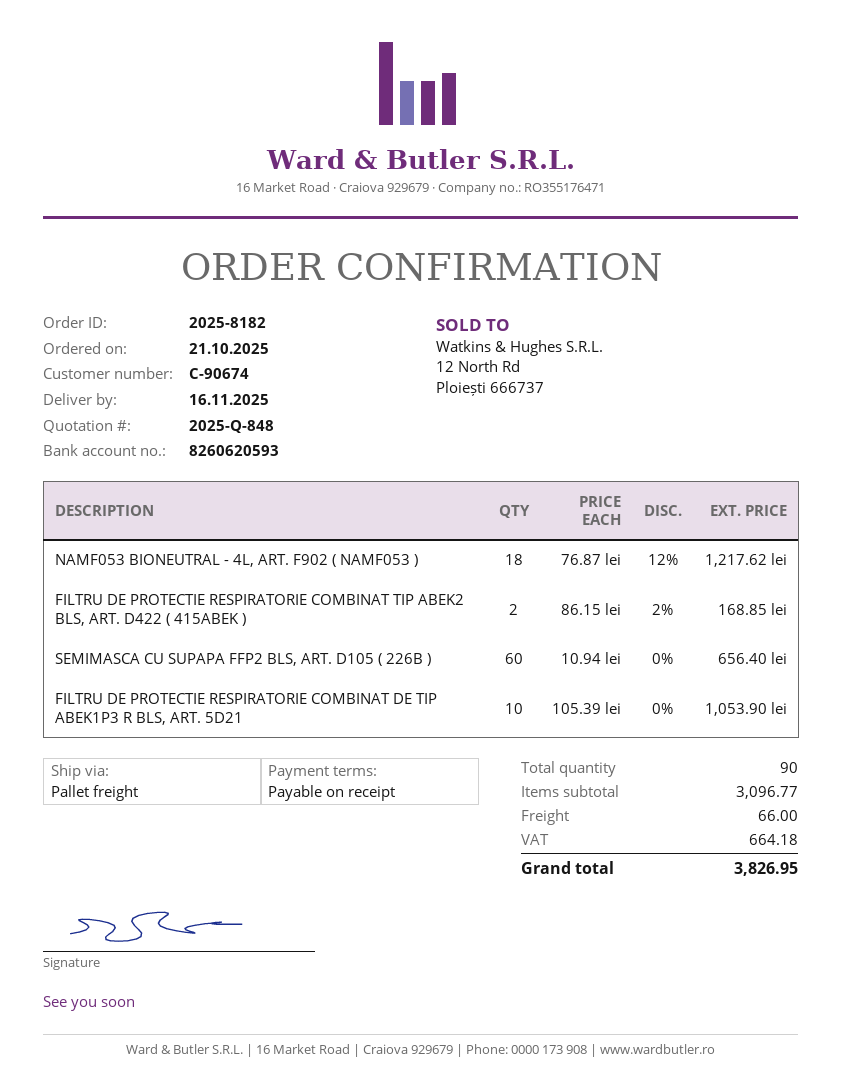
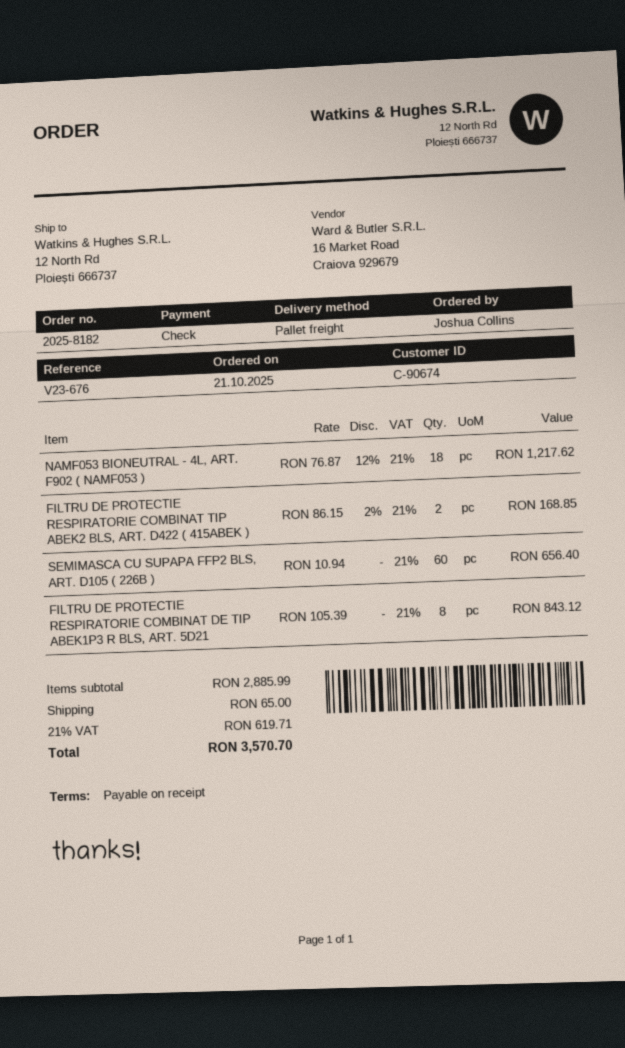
FILTRU DE PROTECTIE RESPIRATORIE COMBINAT DE TIP ABEK1P3 R BLS, ART. 5D21: 10 x 105.39 = 1053.90 -> 8 x 105.39 = 843.12
subtotal: 3096.77 -> 2885.99
shipping: 66.00 -> 65.00
tax: 664.18 -> 619.71
total: 3826.95 -> 3570.70

